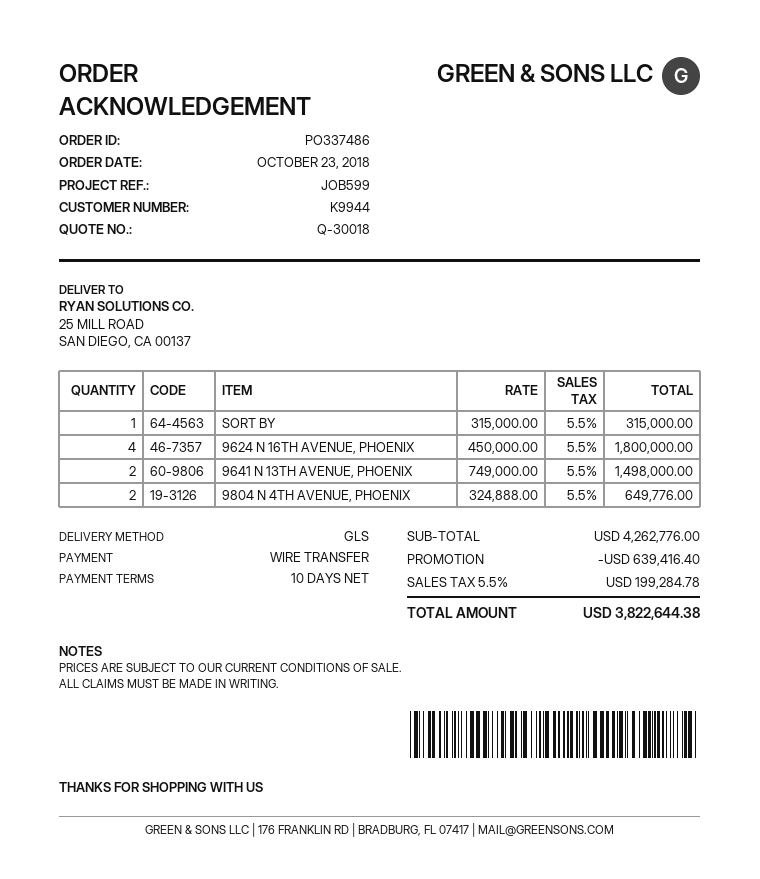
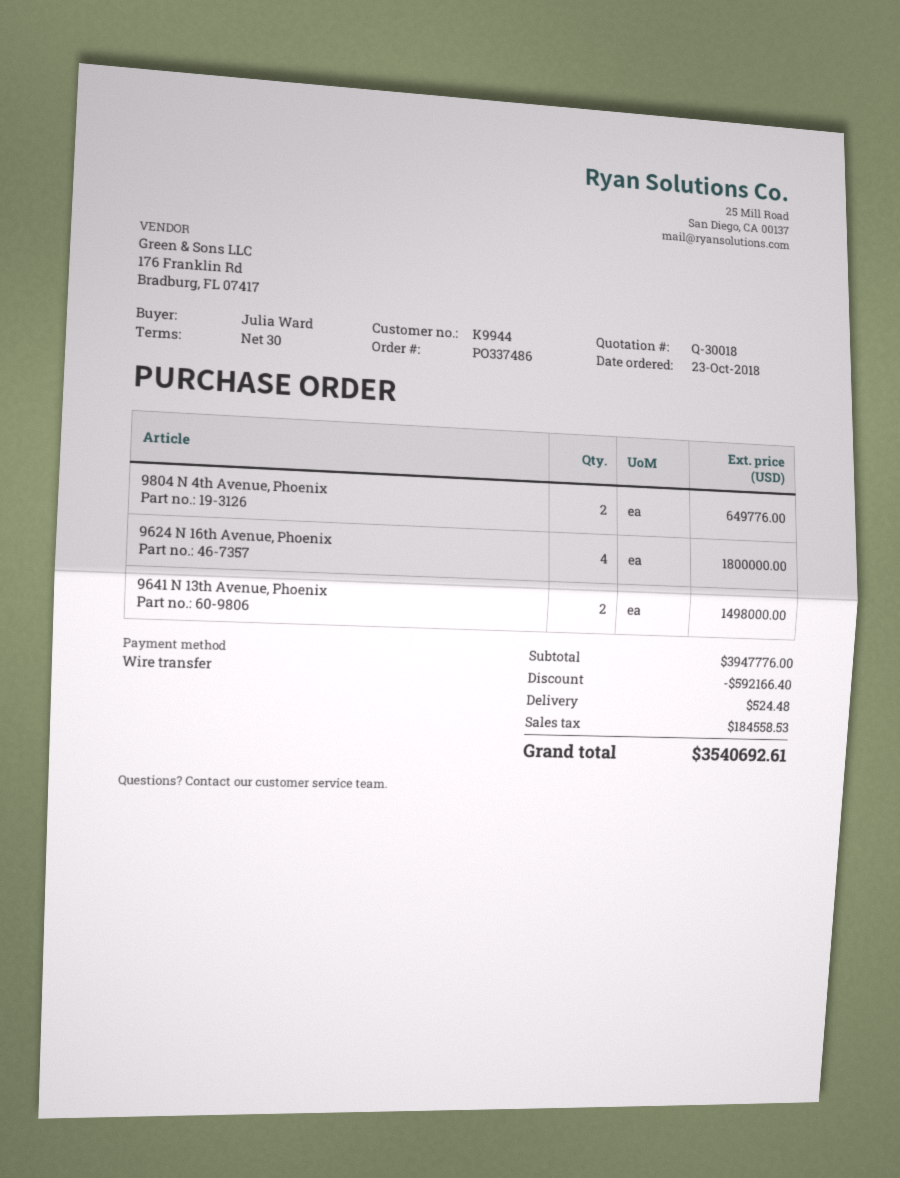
payment terms: 10 days -> 30 days
SORT BY: 1 for 315000.00 -> none
subtotal: 4262776.00 -> 3947776.00
discount: 639416.40 -> 592166.40
shipping: none -> 524.48
tax: 199284.78 -> 184558.53
total: 3822644.38 -> 3540692.61

